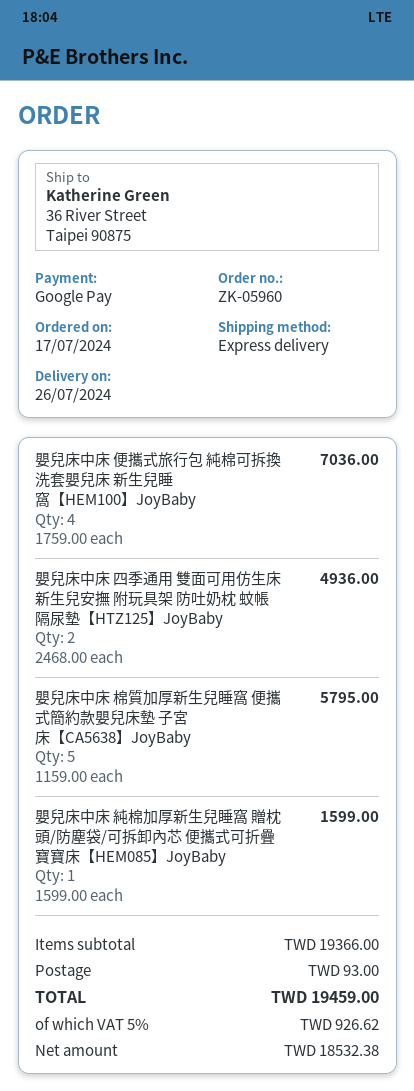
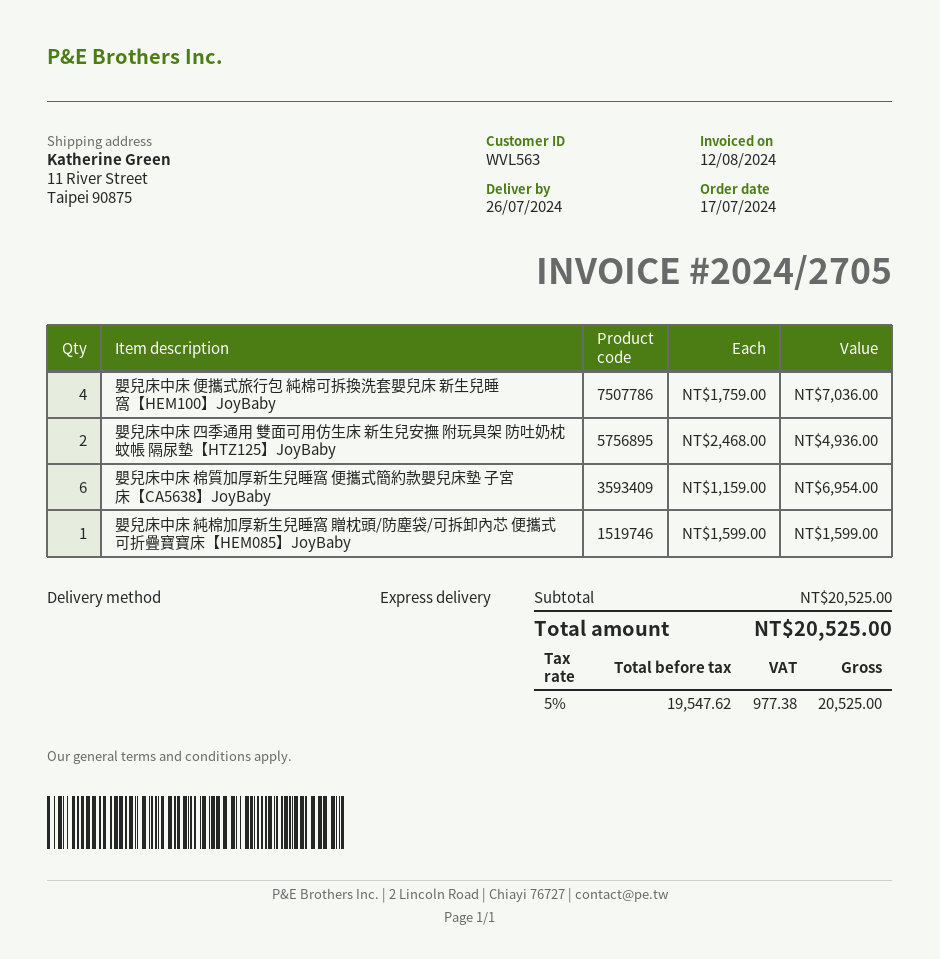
ship to: 36 River Street, Taipei 90875 -> 11 River Street, Taipei 90875
嬰兒床中床 棉質加厚新生兒睡窩 便攜式簡約款嬰兒床墊 子宮床【CA5638】JoyBaby: 5 x 1159.00 = 5795.00 -> 6 x 1159.00 = 6954.00
subtotal: 19366.00 -> 20525.00
shipping: 93.00 -> none
net: 18532.38 -> 19547.62
tax: 5% = 926.62 -> 5% = 977.38
total: 19459.00 -> 20525.00

